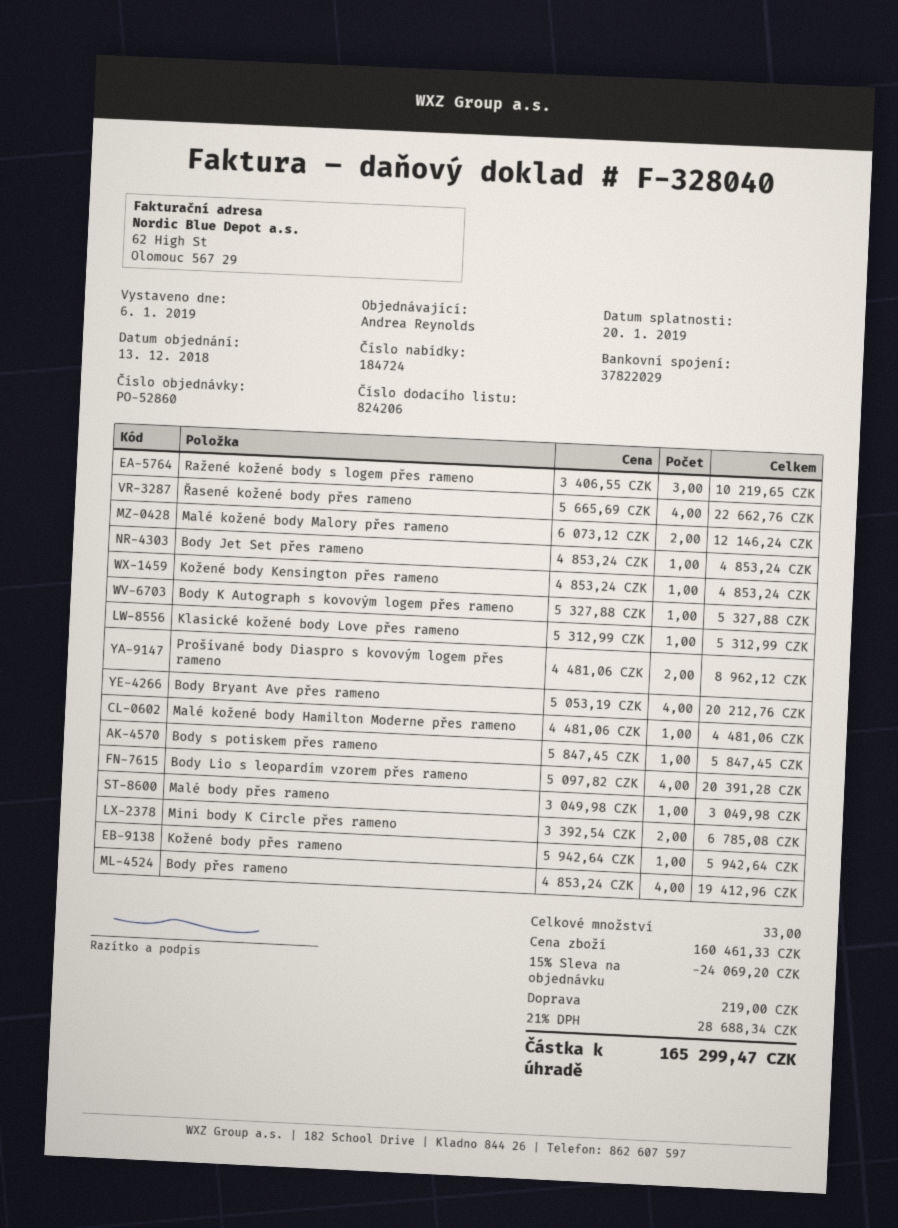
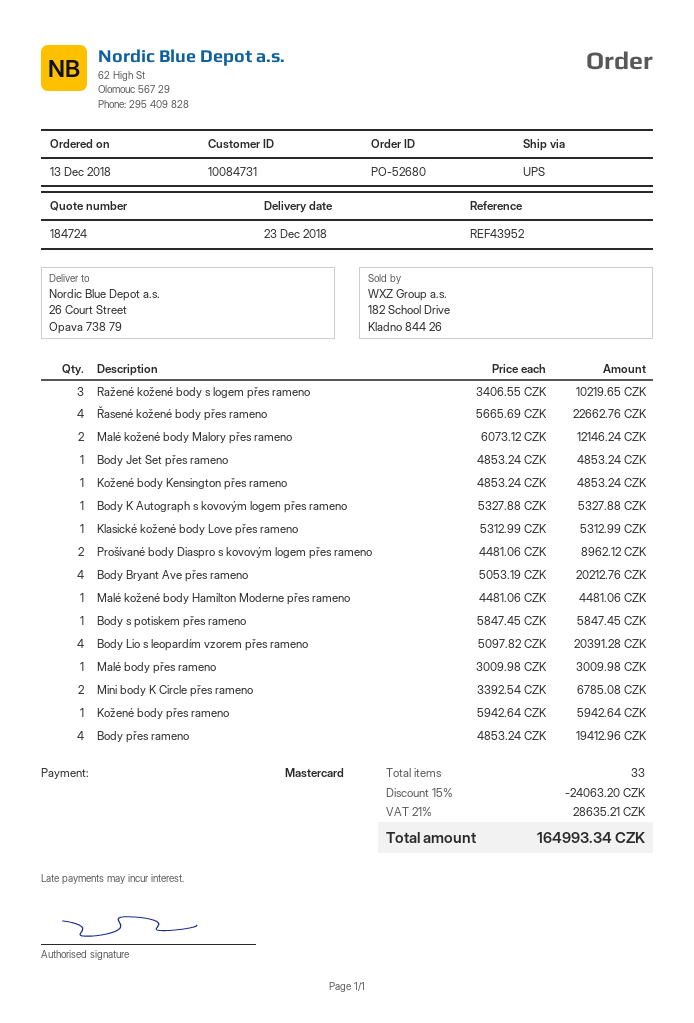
order number: PO-52860 -> PO-52680
Malé body přes rameno: 1 x 3049.98 = 3049.98 -> 1 x 3009.98 = 3009.98
discount: 15% = 24069.20 -> 15% = 24063.20
shipping: 219.00 -> none
tax: 21% = 28688.34 -> 21% = 28635.21
total: 165299.47 -> 164993.34

